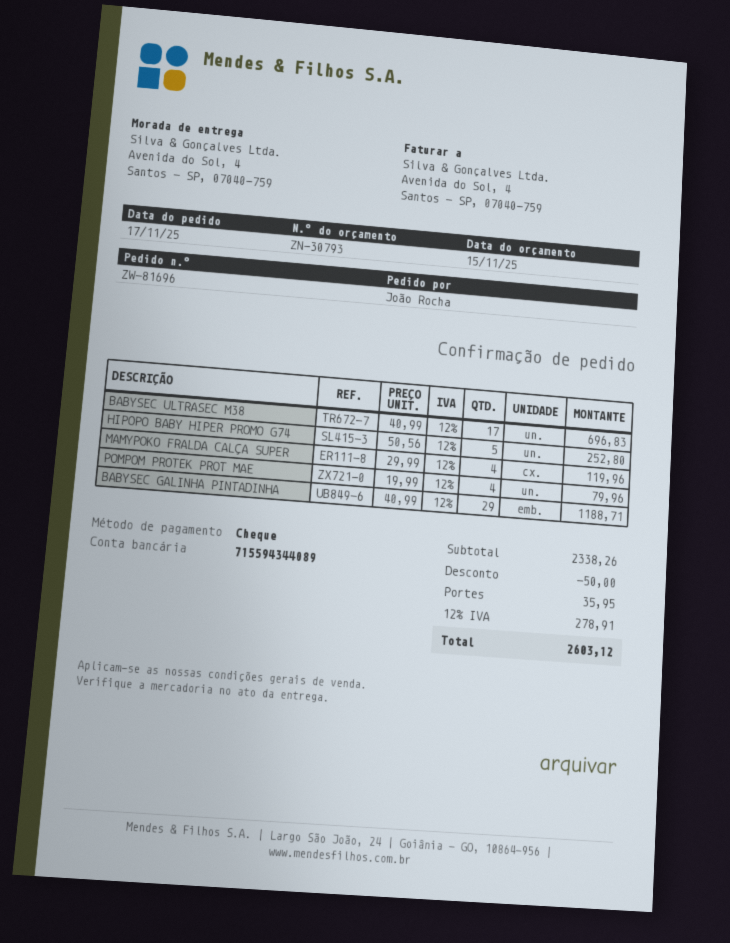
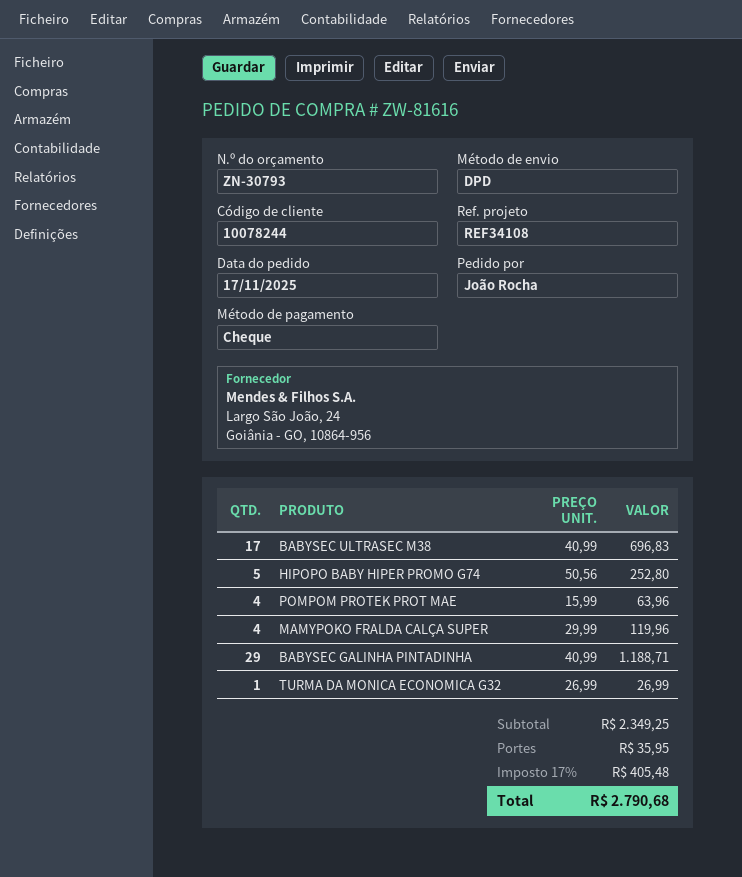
order number: ZW-81696 -> ZW-81616
POMPOM PROTEK PROT MAE: 4 x 19.99 = 79.96 -> 4 x 15.99 = 63.96
TURMA DA MONICA ECONOMICA G32: none -> 1 x 26.99 = 26.99
subtotal: 2338.26 -> 2349.25
discount: 50.00 -> none
tax: 12% = 278.91 -> 17% = 405.48
total: 2603.12 -> 2790.68

